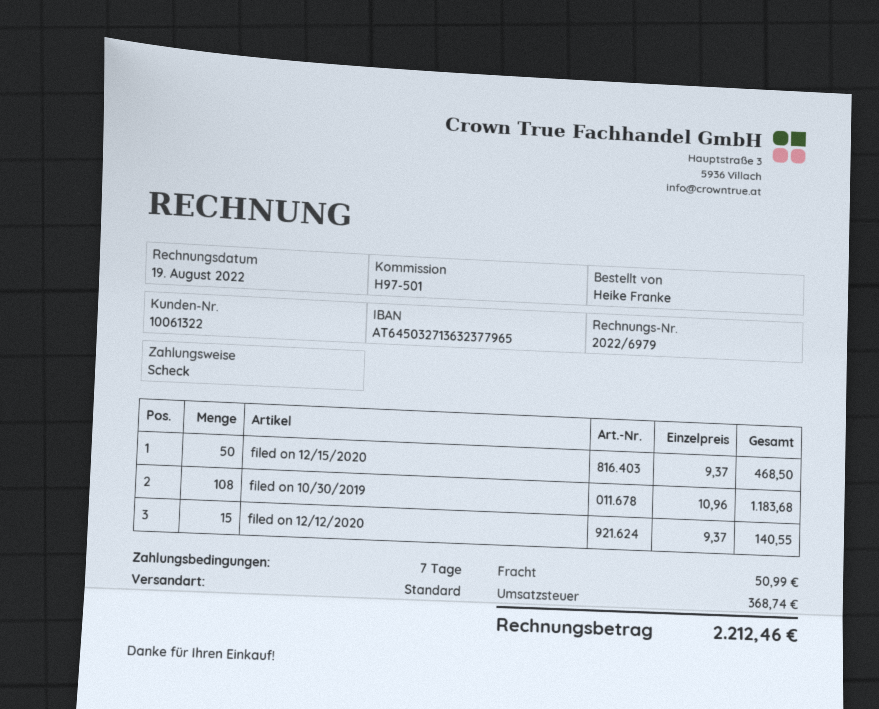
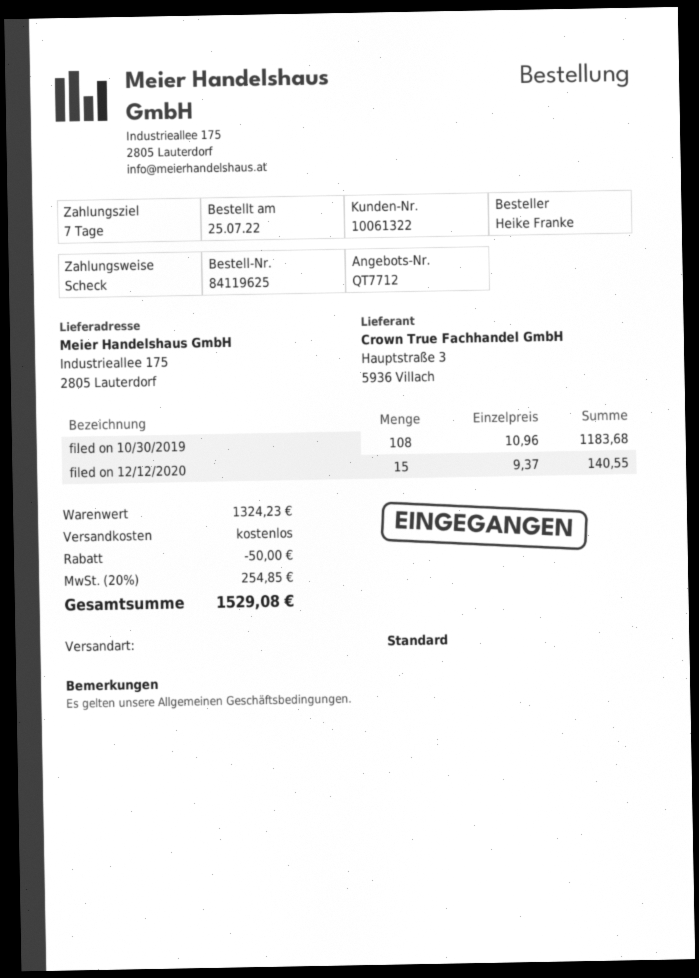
filed on 12/15/2020: 50 x 9.37 = 468.50 -> none
discount: none -> 50.00
shipping: 50.99 -> 0.00
tax: 368.74 -> 254.85
total: 2212.46 -> 1529.08

